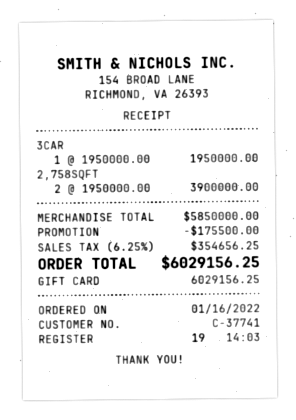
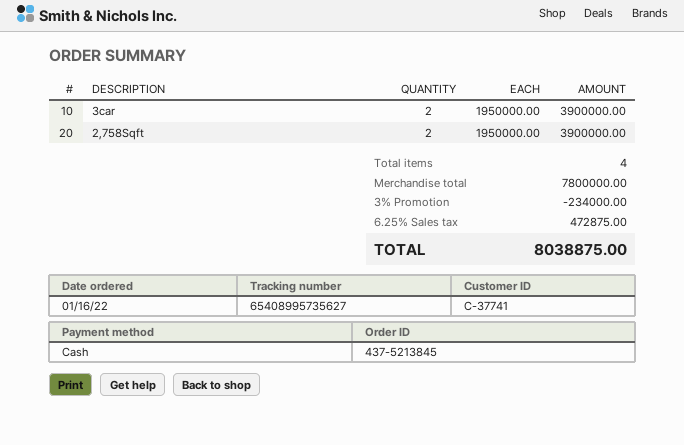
payment method: gift card -> cash
3CAR: 1 x 1950000.00 = 1950000.00 -> 2 x 1950000.00 = 3900000.00
subtotal: 5850000.00 -> 7800000.00
discount: 175500.00 -> 234000.00
tax: 6.25% = 354656.25 -> 6.25% = 472875.00
total: 6029156.25 -> 8038875.00

